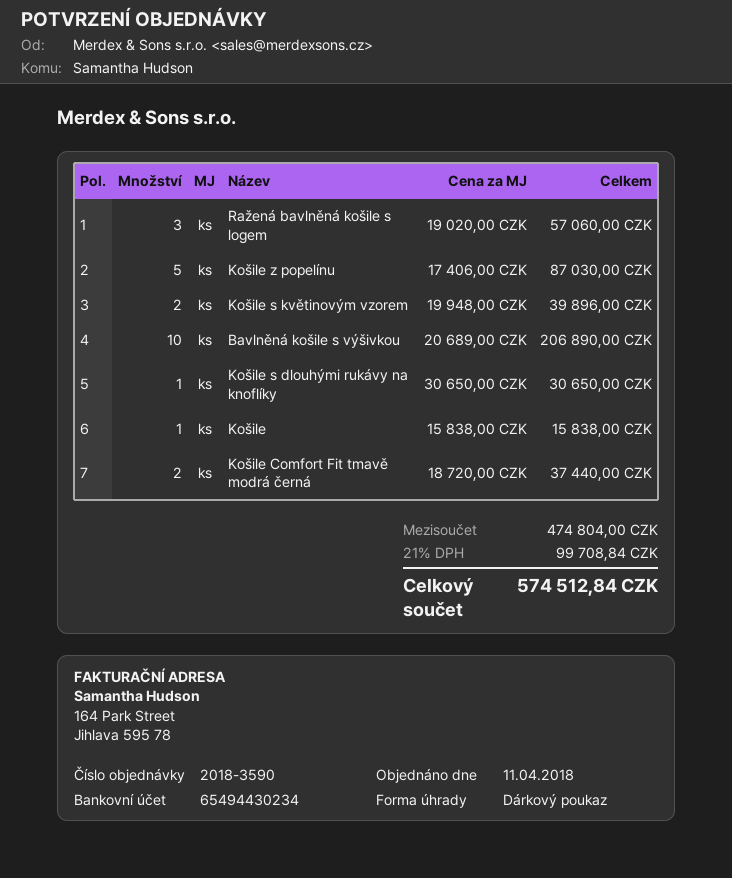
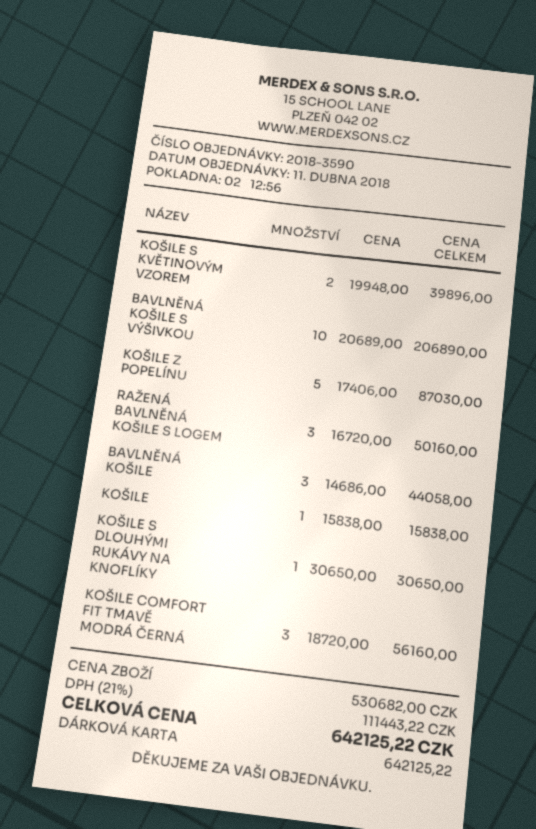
Ražená bavlněná košile s logem: 3 x 19020.00 = 57060.00 -> 3 x 16720.00 = 50160.00
Košile Comfort Fit tmavě modrá černá: 2 x 18720.00 = 37440.00 -> 3 x 18720.00 = 56160.00
BAVLNĚNÁ KOŠILE: none -> 3 x 14686.00 = 44058.00
subtotal: 474804.00 -> 530682.00
tax: 21% = 99708.84 -> 21% = 111443.22
total: 574512.84 -> 642125.22

